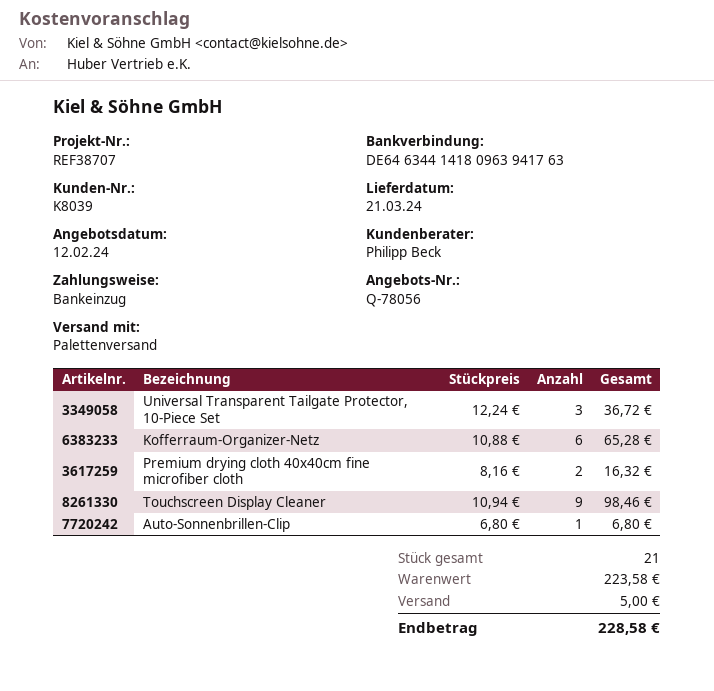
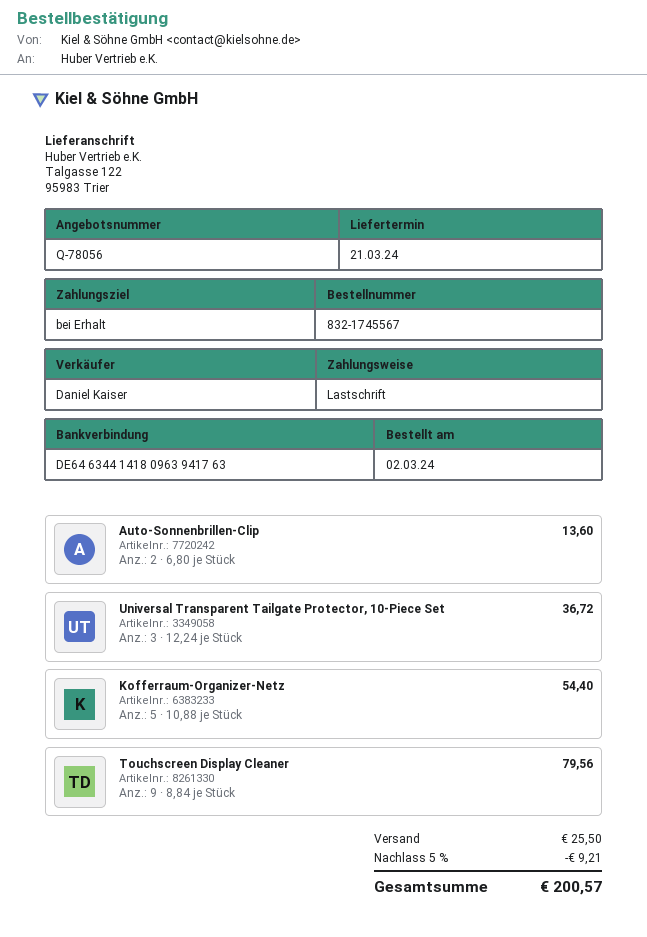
sales rep: Philipp Beck -> Daniel Kaiser
Kofferraum-Organizer-Netz: 6 x 10.88 = 65.28 -> 5 x 10.88 = 54.40
Premium drying cloth 40x40cm fine microfiber cloth: 2 x 8.16 = 16.32 -> none
Touchscreen Display Cleaner: 9 x 10.94 = 98.46 -> 9 x 8.84 = 79.56
Auto-Sonnenbrillen-Clip: 1 x 6.80 = 6.80 -> 2 x 6.80 = 13.60
discount: none -> 5% = 9.21
shipping: 5.00 -> 25.50
total: 228.58 -> 200.57

